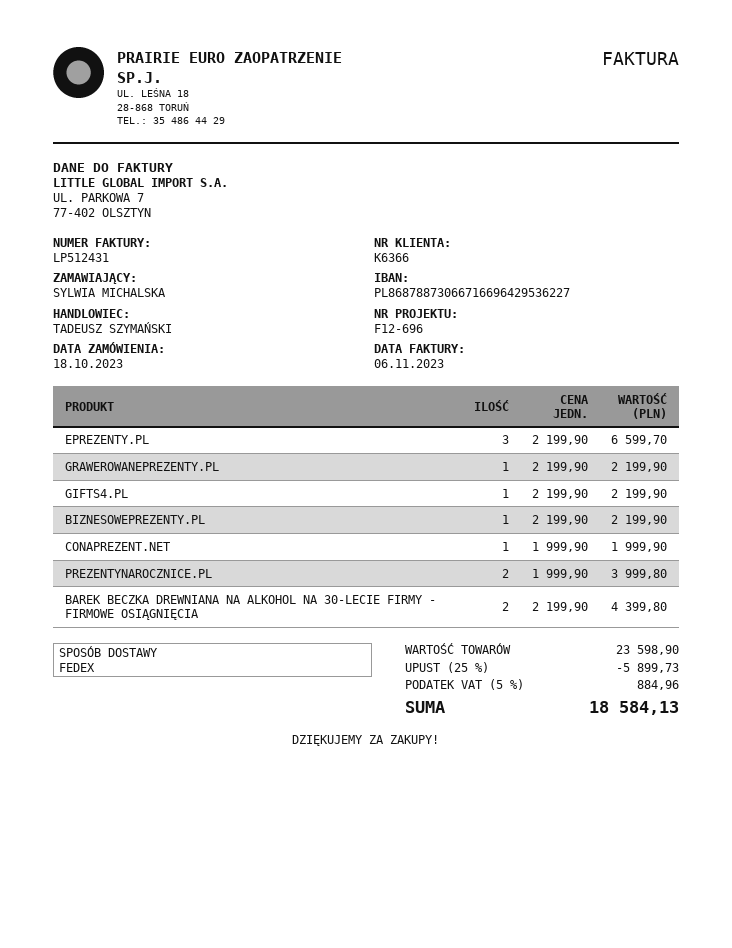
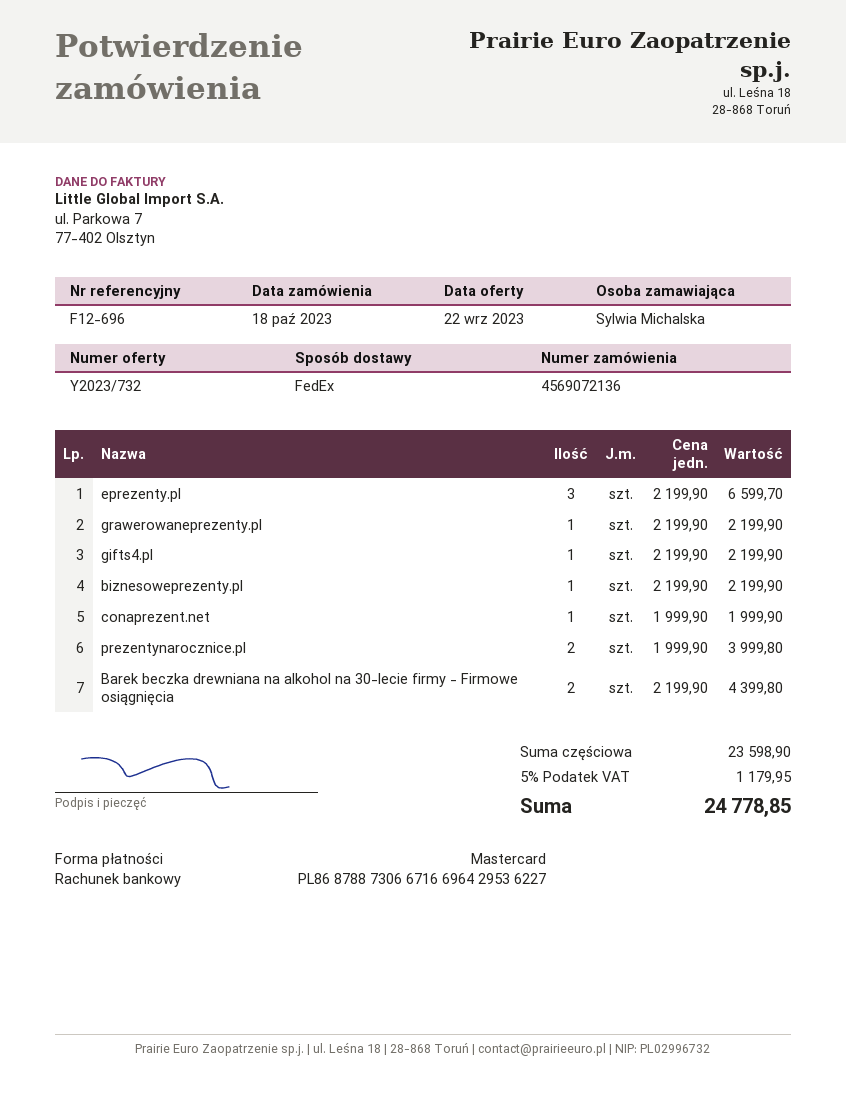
discount: 25% = 5899.73 -> none
tax: 5% = 884.96 -> 5% = 1179.95
total: 18584.13 -> 24778.85

